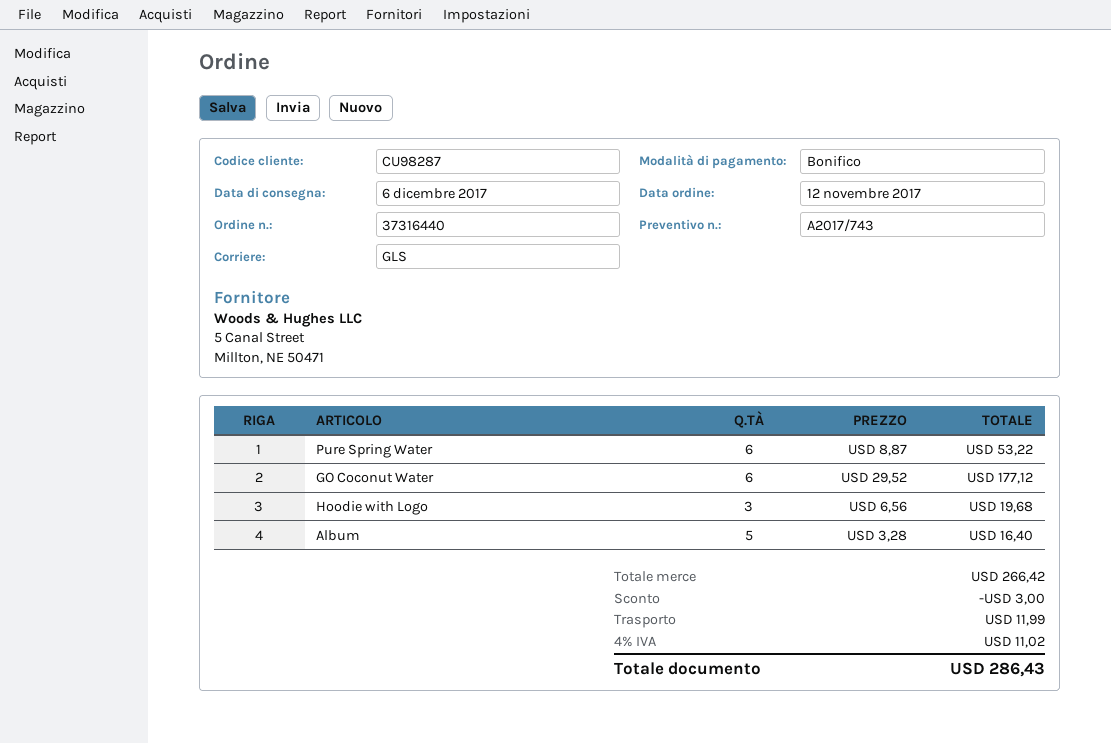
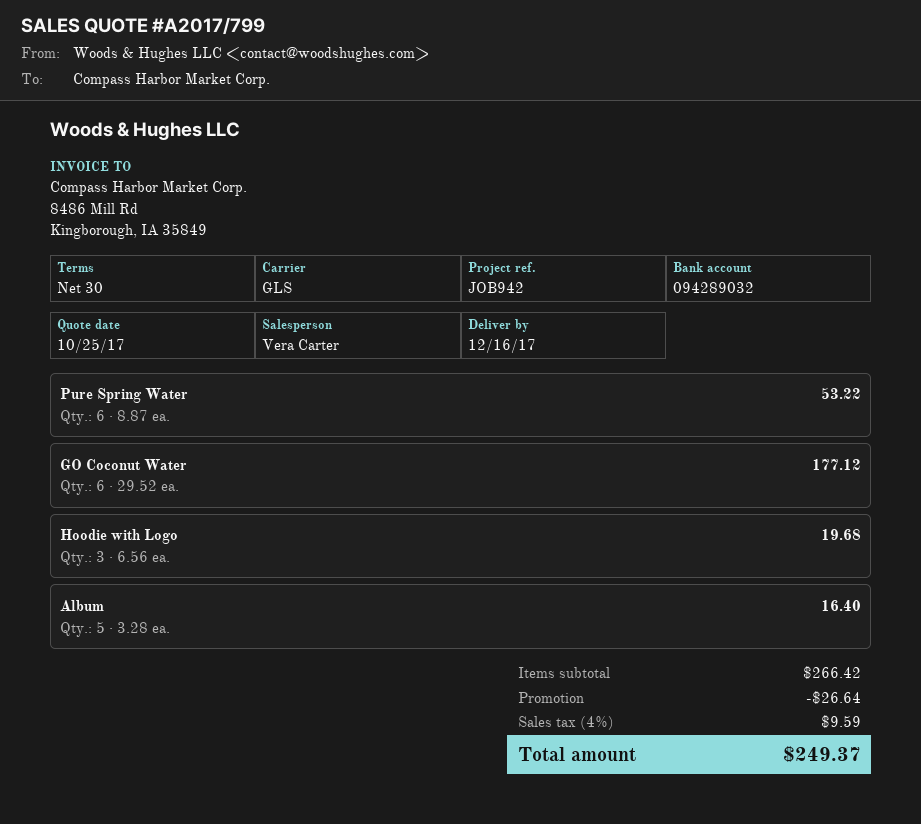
quote number: A2017/743 -> A2017/799
delivery date: 2017-12-06 -> 2017-12-16
discount: 3.00 -> 26.64
shipping: 11.99 -> none
tax: 4% = 11.02 -> 4% = 9.59
total: 286.43 -> 249.37

